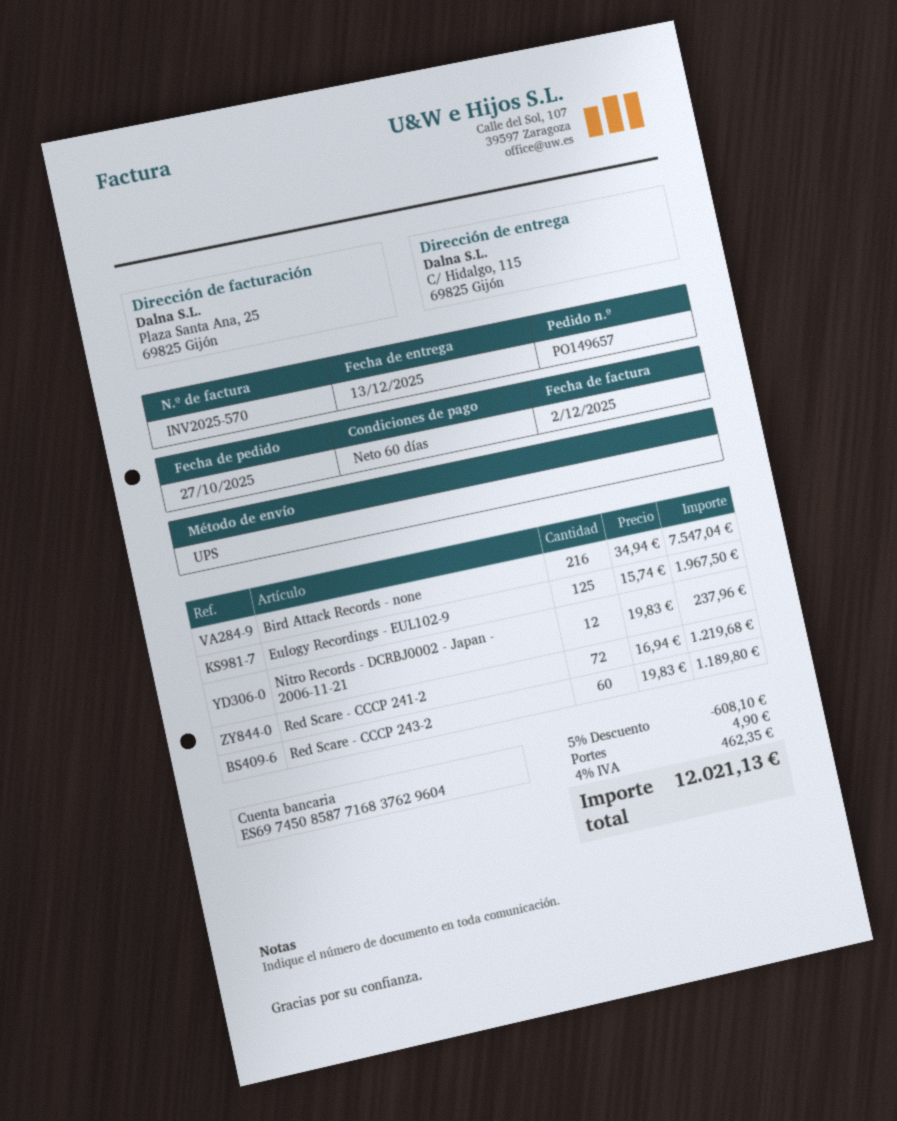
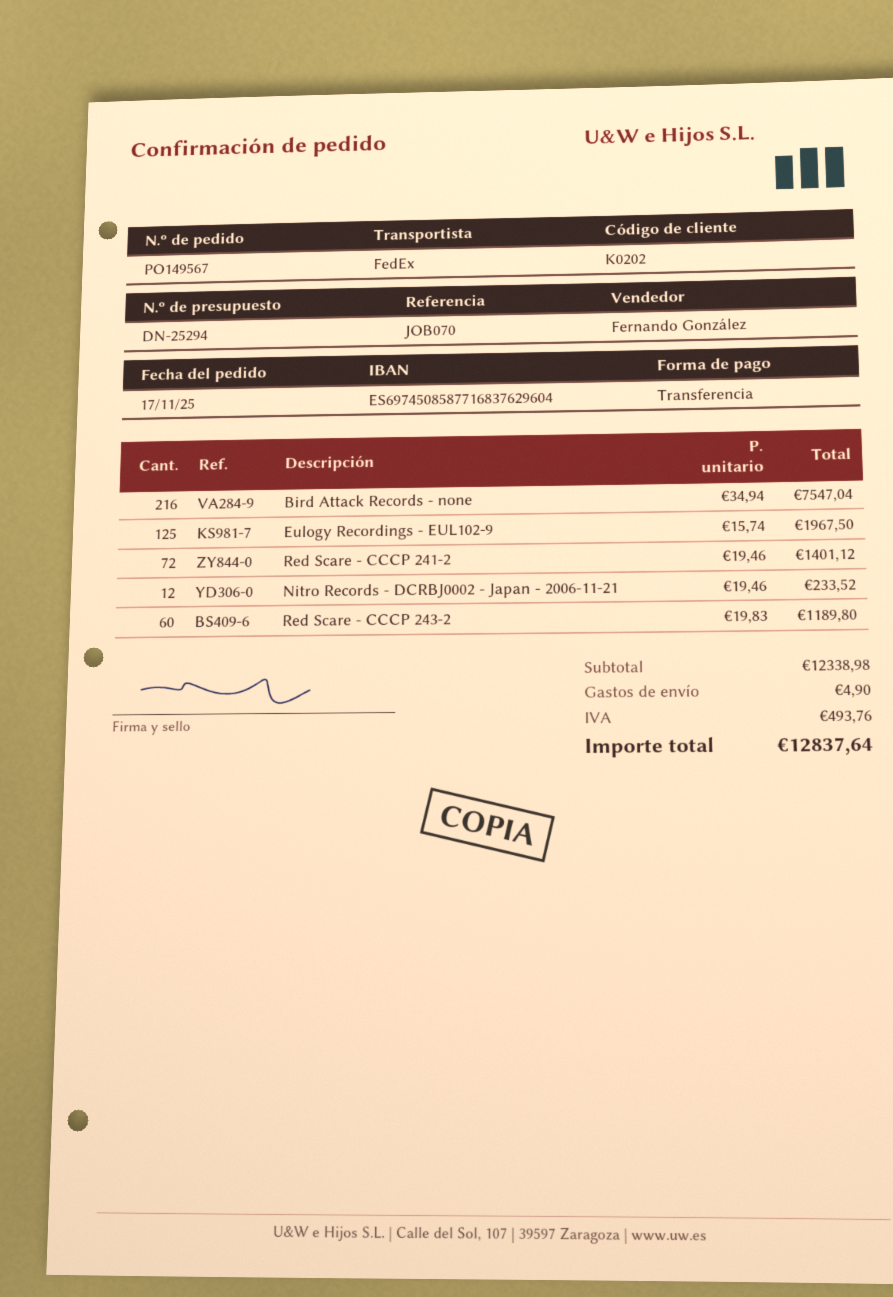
order number: PO149657 -> PO149567
order date: 2025-10-27 -> 2025-11-17
shipping method: UPS -> FedEx
Nitro Records - DCRBJ0002 - Japan - 2006-11-21: 12 x 19.83 = 237.96 -> 12 x 19.46 = 233.52
Red Scare - CCCP 241-2: 72 x 16.94 = 1219.68 -> 72 x 19.46 = 1401.12
discount: 5% = 608.10 -> none
tax: 462.35 -> 493.76
total: 12021.13 -> 12837.64

